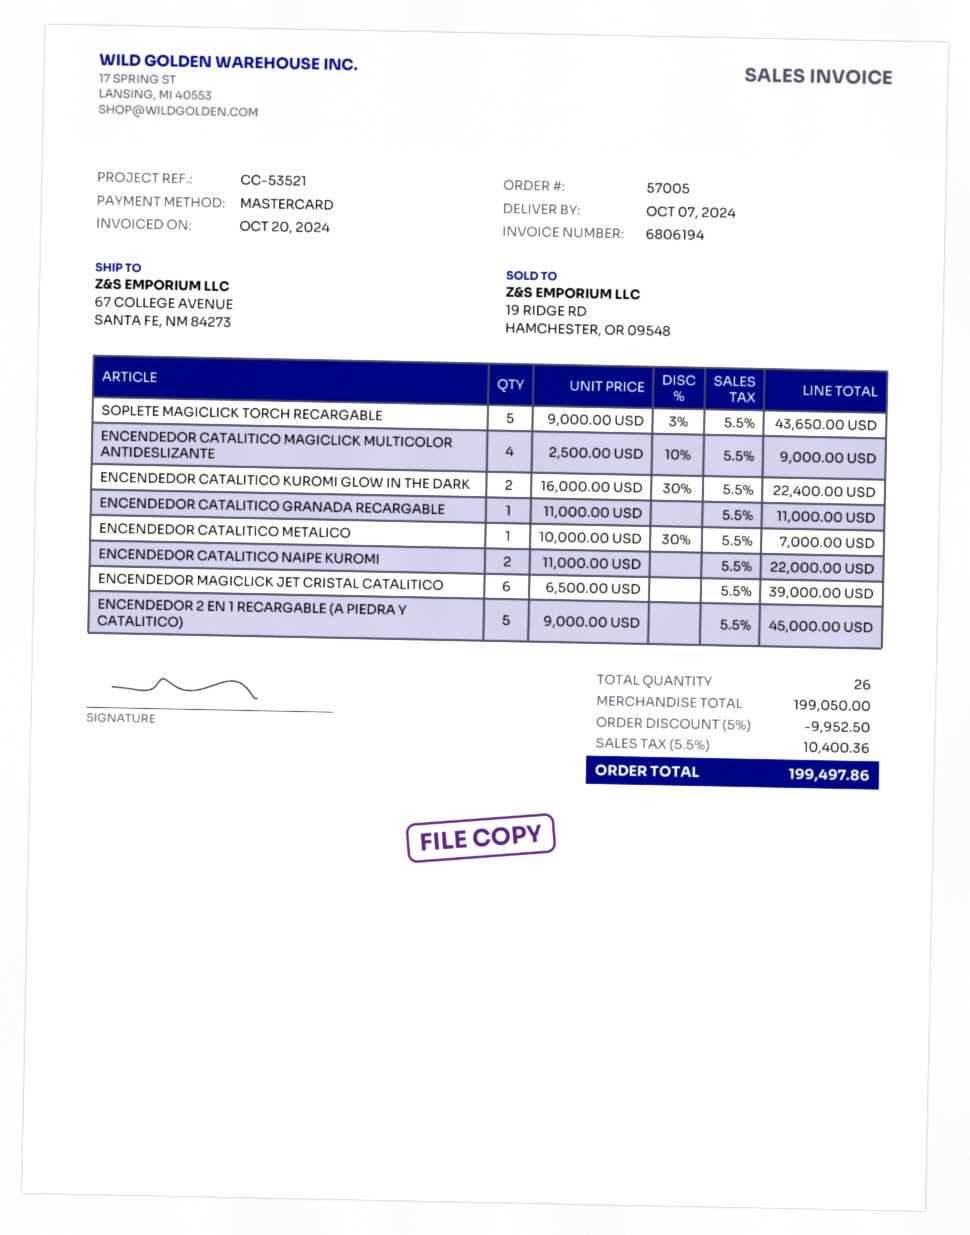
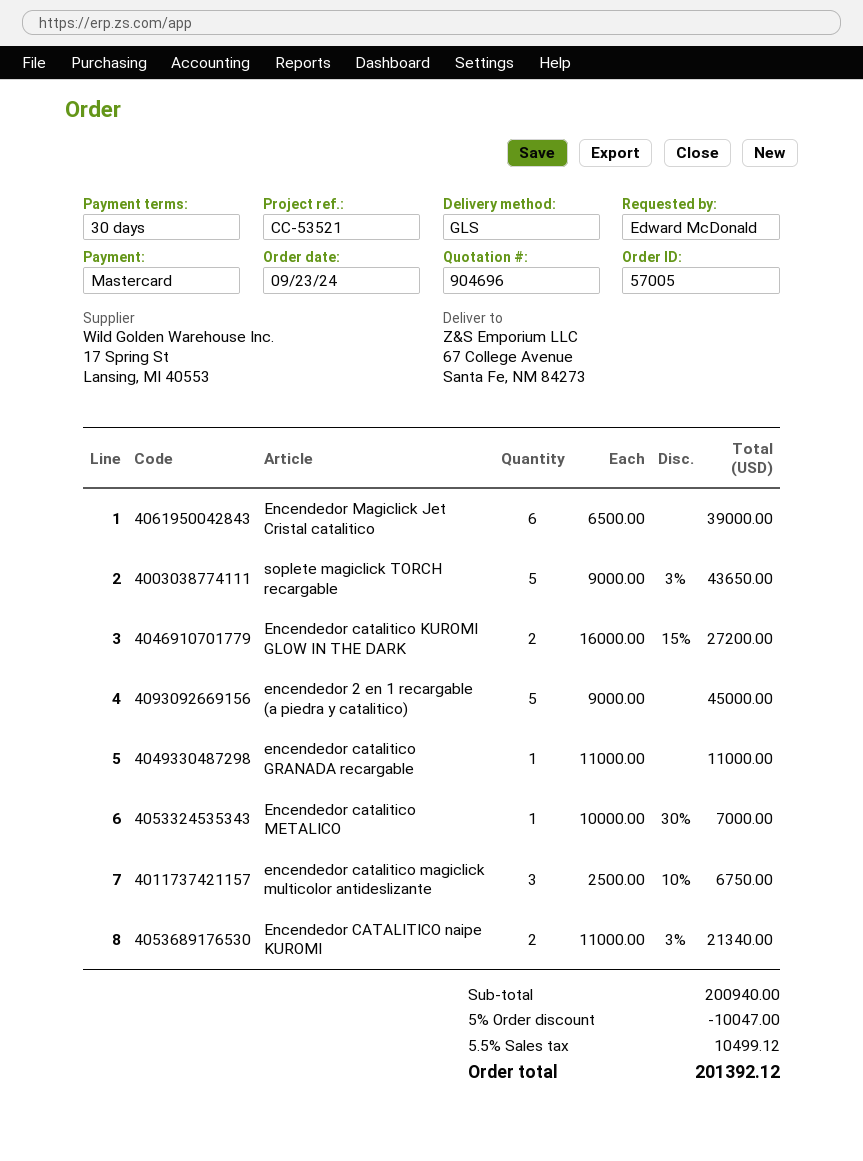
ENCENDEDOR CATALITICO MAGICLICK MULTICOLOR ANTIDESLIZANTE: 4 x 2500.00 - 10% = 9000.00 -> 3 x 2500.00 - 10% = 6750.00
ENCENDEDOR CATALITICO KUROMI GLOW IN THE DARK: 2 x 16000.00 - 30% = 22400.00 -> 2 x 16000.00 - 15% = 27200.00
ENCENDEDOR CATALITICO NAIPE KUROMI: 2 x 11000.00 = 22000.00 -> 2 x 11000.00 - 3% = 21340.00
subtotal: 199050.00 -> 200940.00
discount: 5% = 9952.50 -> 5% = 10047.00
tax: 5.5% = 10400.36 -> 5.5% = 10499.12
total: 199497.86 -> 201392.12

